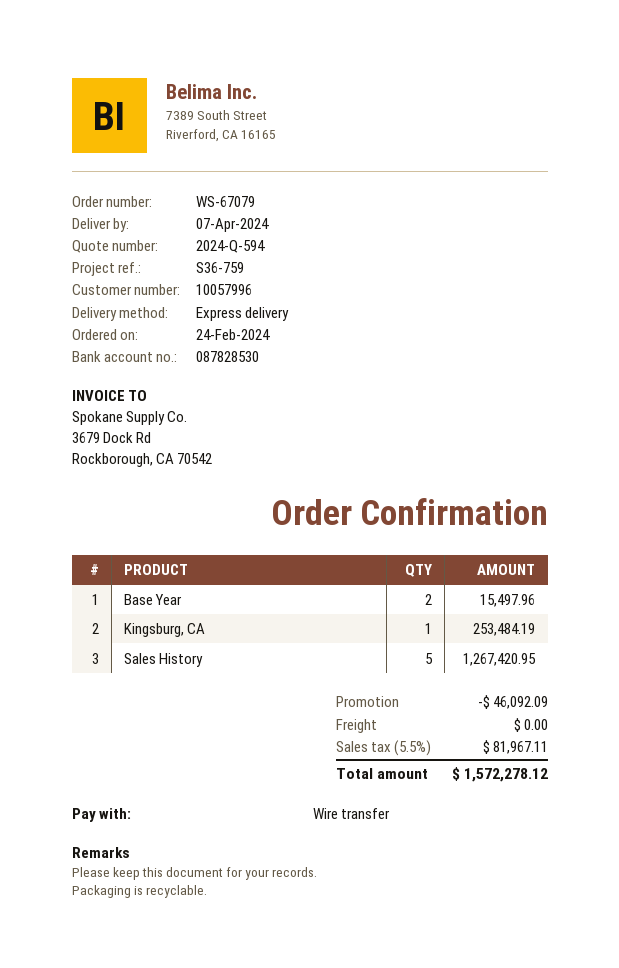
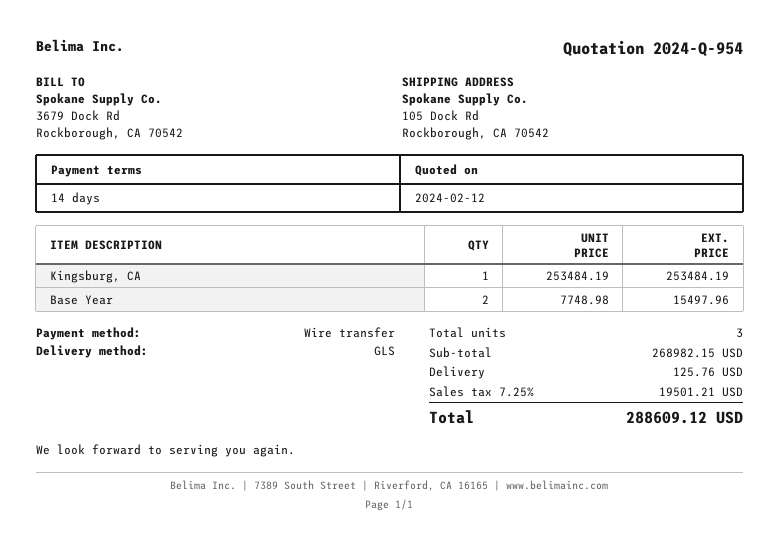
quote number: 2024-Q-594 -> 2024-Q-954
shipping method: express -> GLS
Sales History: 5 for 1267420.95 -> none
discount: 46092.09 -> none
shipping: 0.00 -> 125.76
tax: 5.5% = 81967.11 -> 7.25% = 19501.21
total: 1572278.12 -> 288609.12

